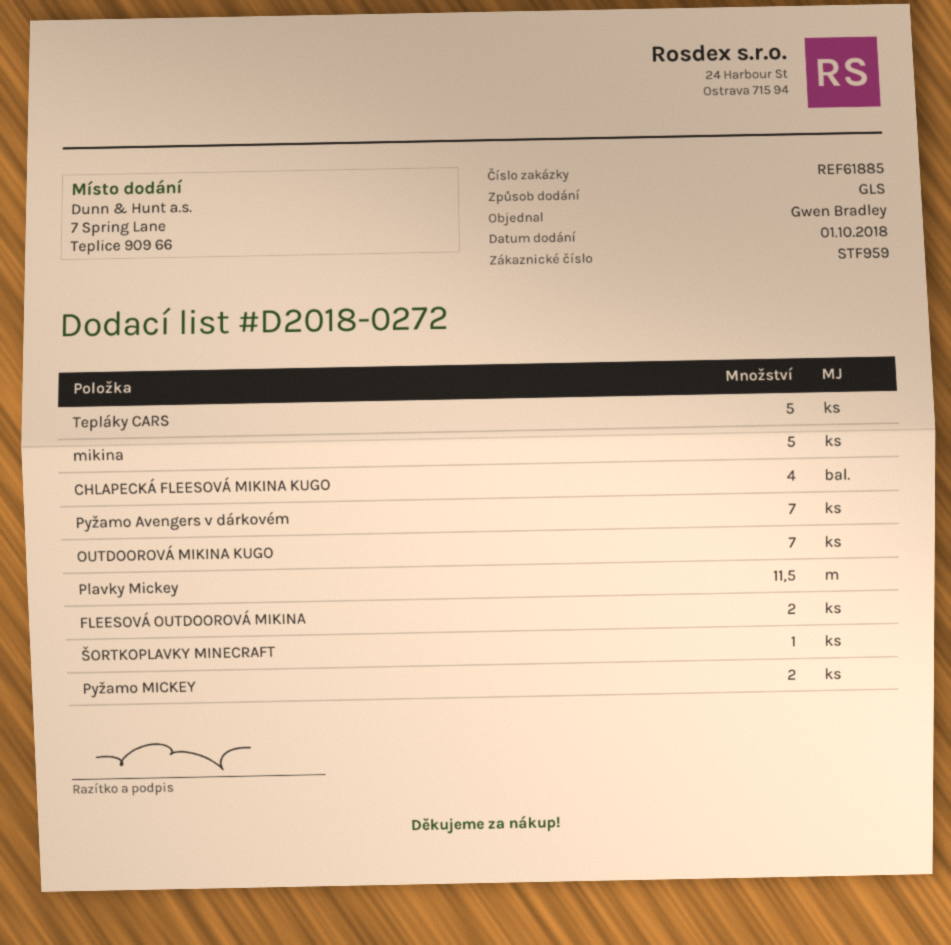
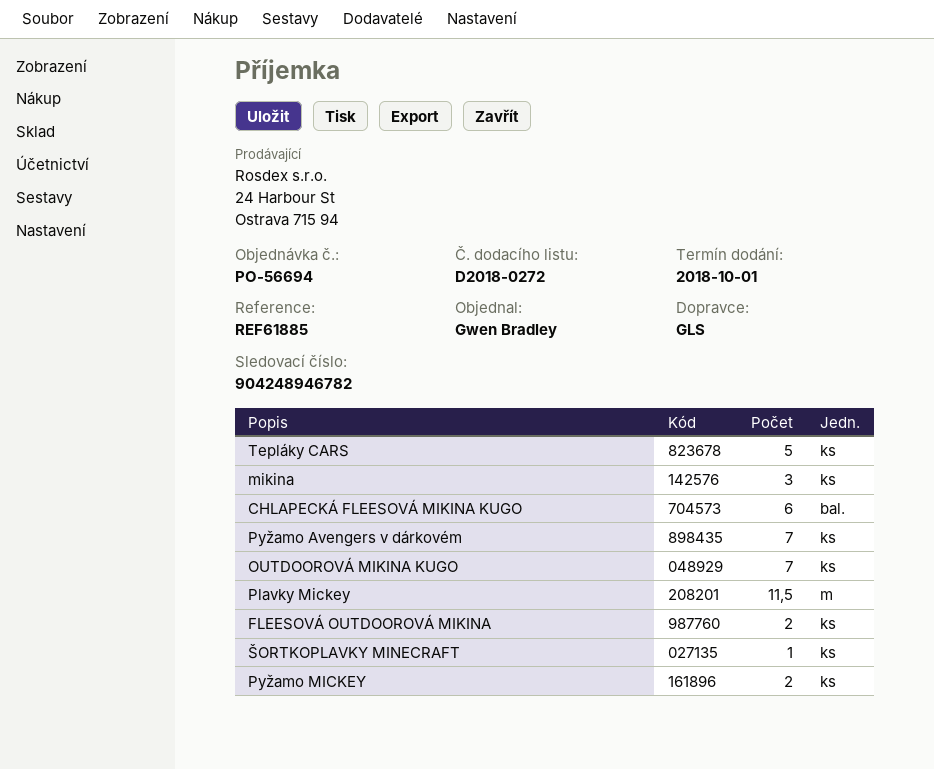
mikina: 5 -> 3
CHLAPECKÁ FLEESOVÁ MIKINA KUGO: 4 -> 6

